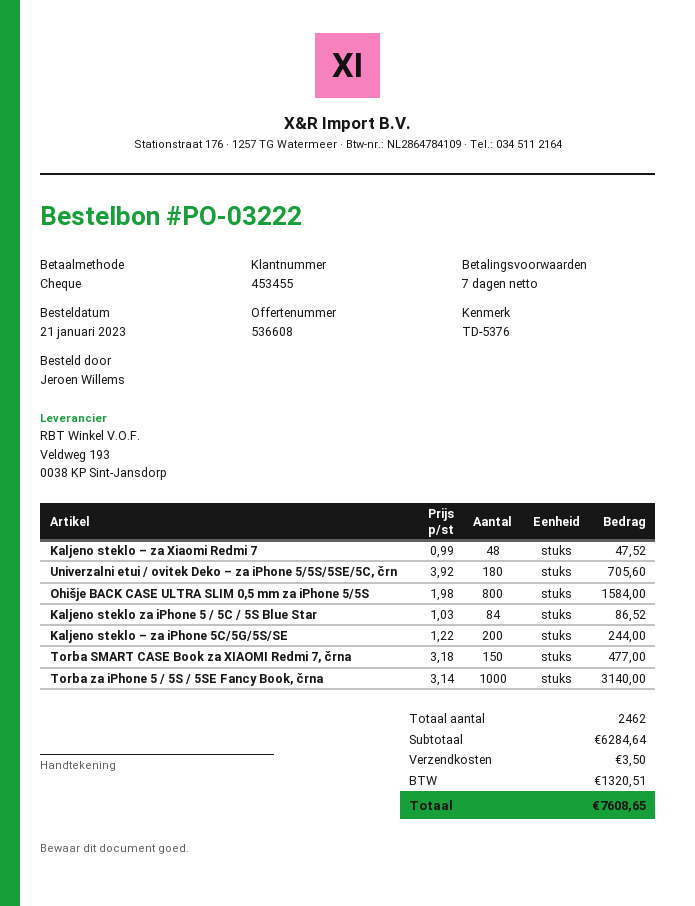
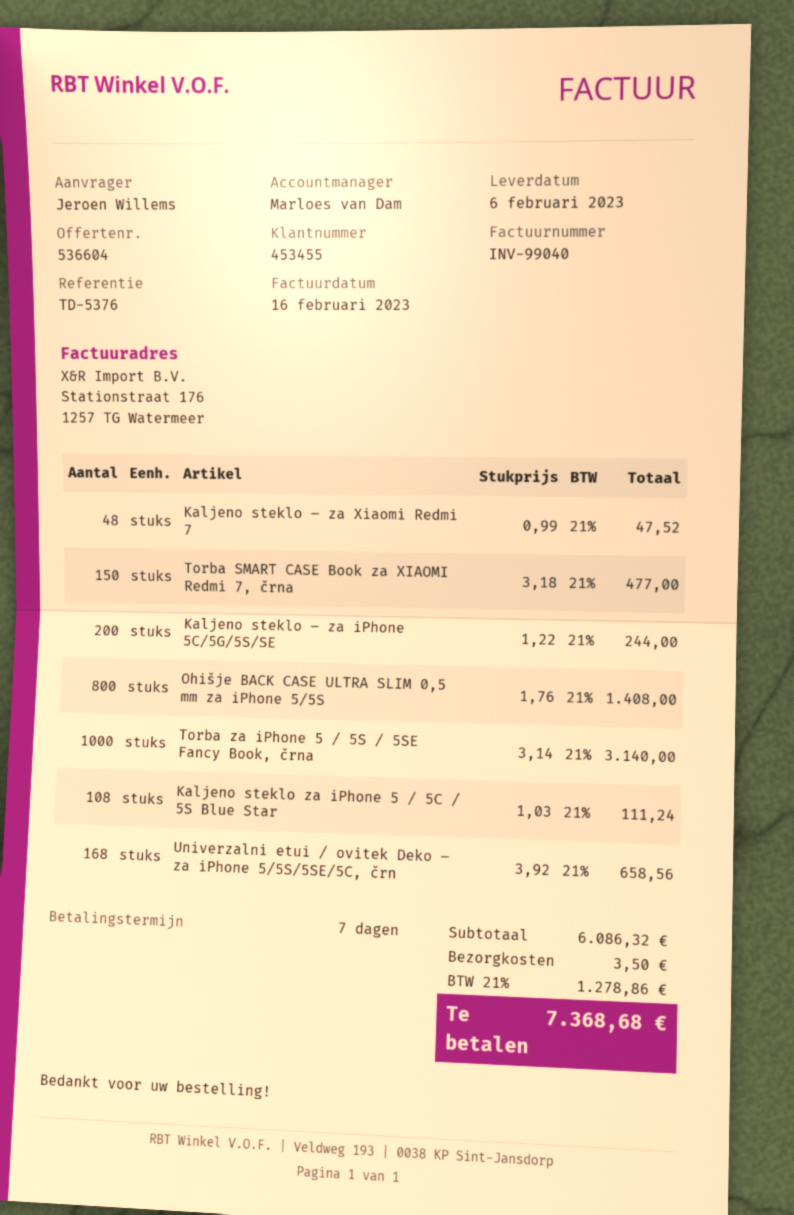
quote number: 536608 -> 536604
Univerzalni etui / ovitek Deko – za iPhone 5/5S/5SE/5C, črn: 180 x 3.92 = 705.60 -> 168 x 3.92 = 658.56
Ohišje BACK CASE ULTRA SLIM 0,5 mm za iPhone 5/5S: 800 x 1.98 = 1584.00 -> 800 x 1.76 = 1408.00
Kaljeno steklo za iPhone 5 / 5C / 5S Blue Star: 84 x 1.03 = 86.52 -> 108 x 1.03 = 111.24
subtotal: 6284.64 -> 6086.32
tax: 1320.51 -> 1278.86
total: 7608.65 -> 7368.68

